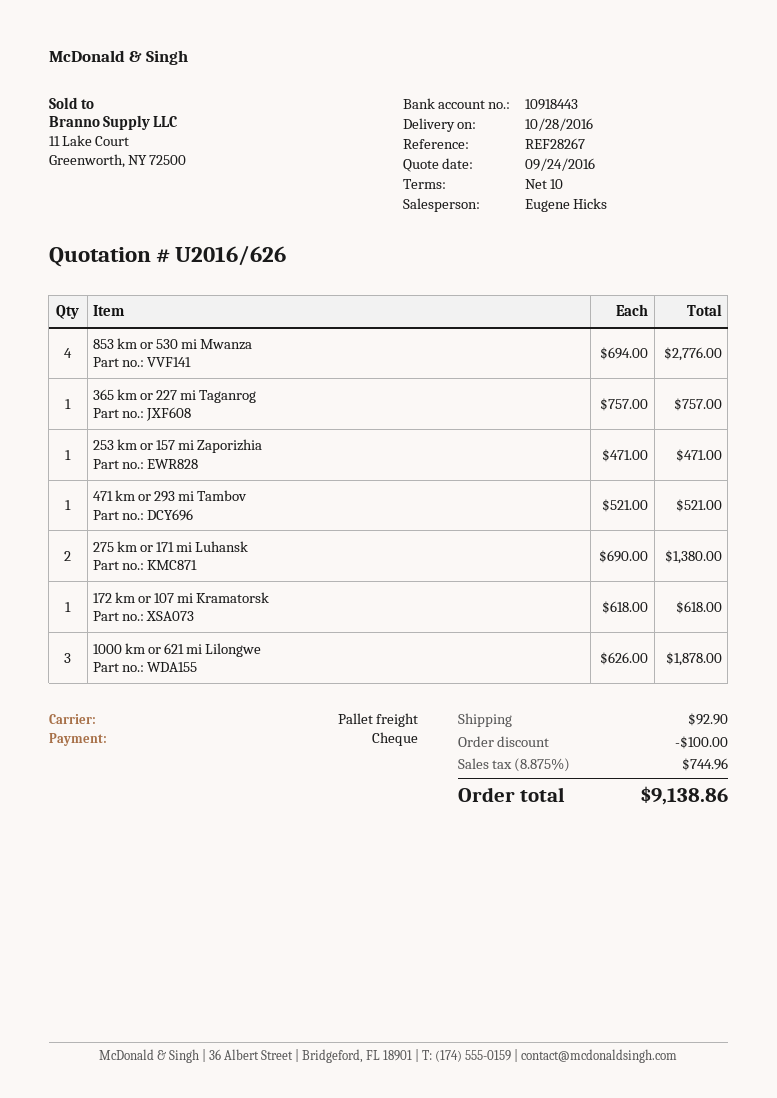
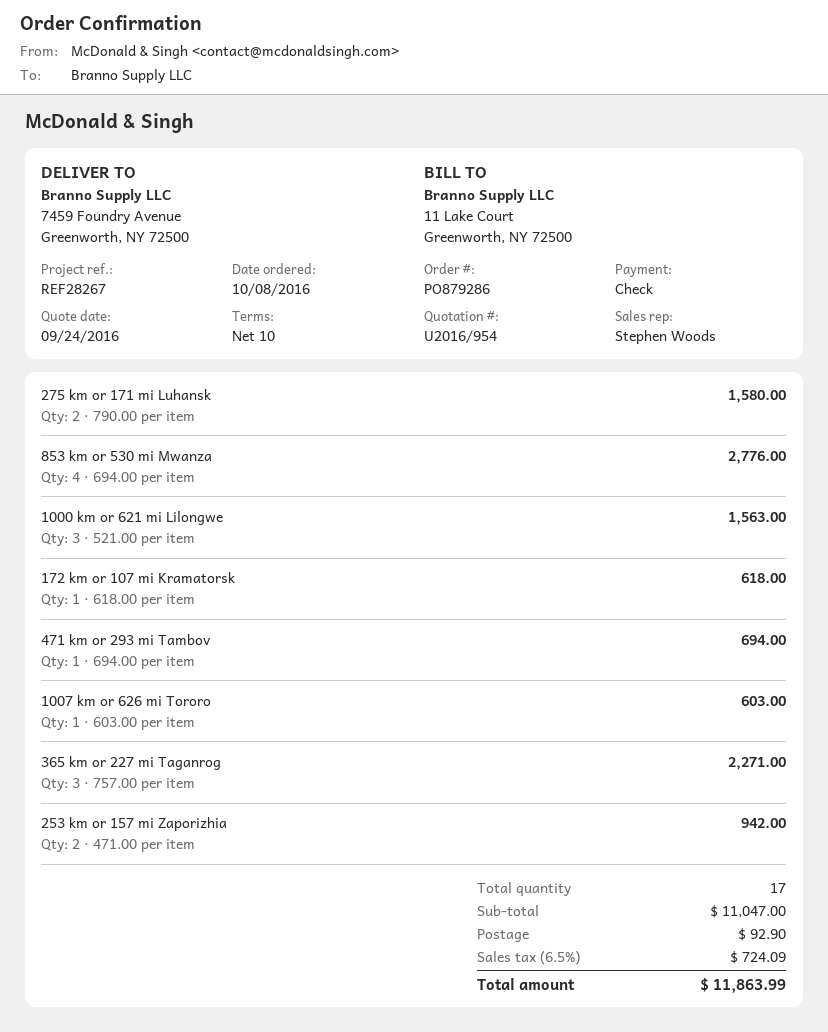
quote number: U2016/626 -> U2016/954
sales rep: Eugene Hicks -> Stephen Woods
365 km or 227 mi Taganrog: 1 x 757.00 = 757.00 -> 3 x 757.00 = 2271.00
253 km or 157 mi Zaporizhia: 1 x 471.00 = 471.00 -> 2 x 471.00 = 942.00
471 km or 293 mi Tambov: 1 x 521.00 = 521.00 -> 1 x 694.00 = 694.00
275 km or 171 mi Luhansk: 2 x 690.00 = 1380.00 -> 2 x 790.00 = 1580.00
1000 km or 621 mi Lilongwe: 3 x 626.00 = 1878.00 -> 3 x 521.00 = 1563.00
1007 km or 626 mi Tororo: none -> 1 x 603.00 = 603.00
discount: 100.00 -> none
tax: 8.875% = 744.96 -> 6.5% = 724.09
total: 9138.86 -> 11863.99

